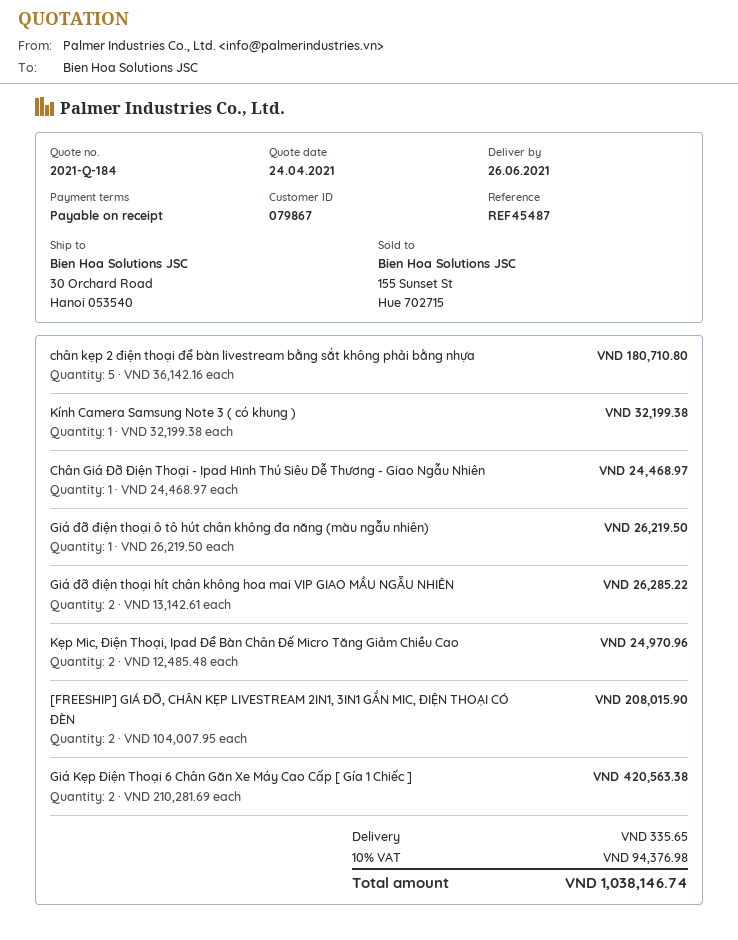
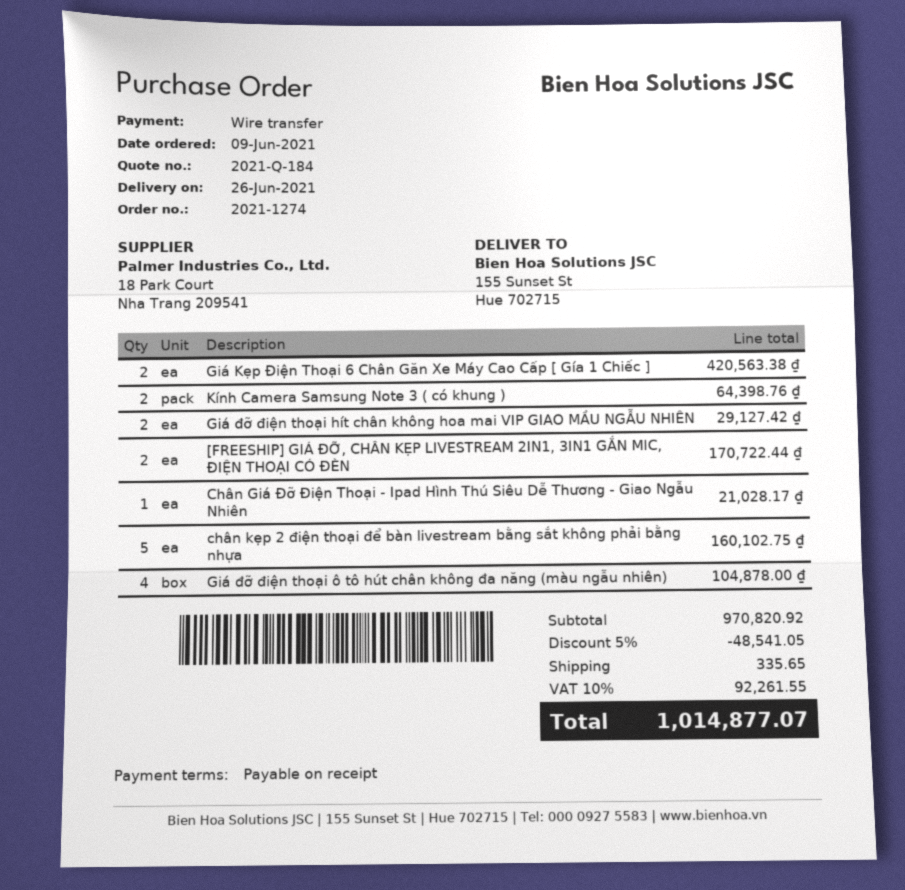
ship to: 30 Orchard Road, Hanoi 053540 -> 155 Sunset St, Hue 702715
chân kẹp 2 điện thoại để bàn livestream bằng sắt không phải bằng nhựa: 5 for 180710.80 -> 5 for 160102.75
Kính Camera Samsung Note 3 ( có khung ): 1 for 32199.38 -> 2 for 64398.76
Chân Giá Đỡ Điện Thoại - Ipad Hình Thú Siêu Dễ Thương - Giao Ngẫu Nhiên: 1 for 24468.97 -> 1 for 21028.17
Giá đỡ điện thoại ô tô hút chân không đa năng (màu ngẫu nhiên): 1 for 26219.50 -> 4 for 104878.00
Giá đỡ điện thoại hít chân không hoa mai VIP GIAO MẦU NGẪU NHIÊN: 2 for 26285.22 -> 2 for 29127.42
Kẹp Mic, Điện Thoại, Ipad Để Bàn Chân Đế Micro Tăng Giảm Chiều Cao: 2 for 24970.96 -> none
[FREESHIP] GIÁ ĐỠ, CHÂN KẸP LIVESTREAM 2IN1, 3IN1 GẮN MIC, ĐIỆN THOẠI CÓ ĐÈN: 2 for 208015.90 -> 2 for 170722.44
discount: none -> 5% = 48541.05
tax: 10% = 94376.98 -> 10% = 92261.55
total: 1038146.74 -> 1014877.07

